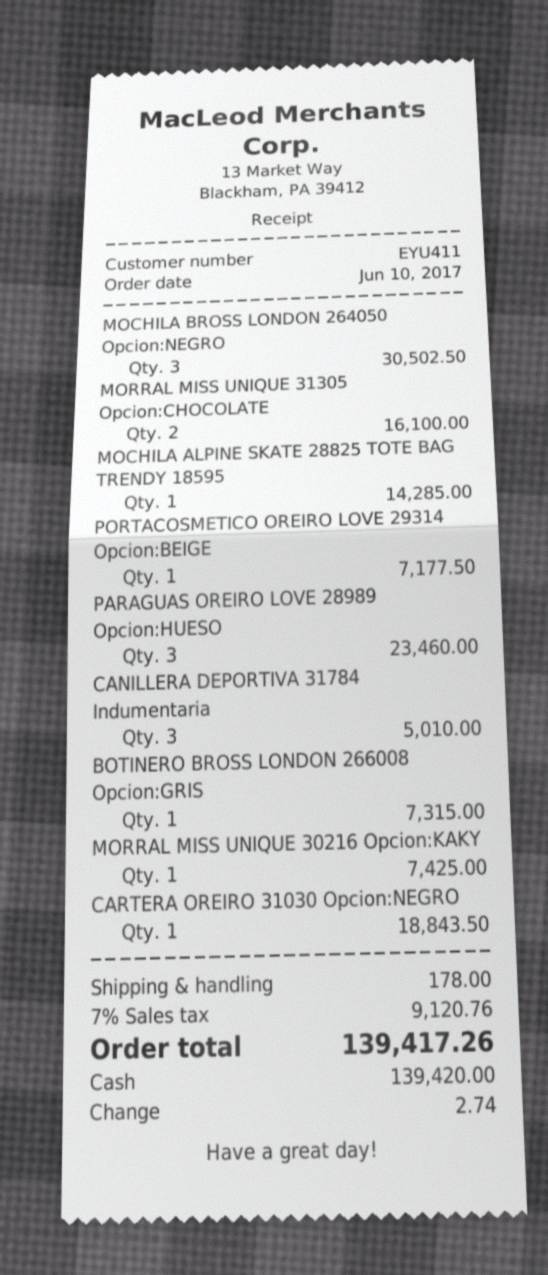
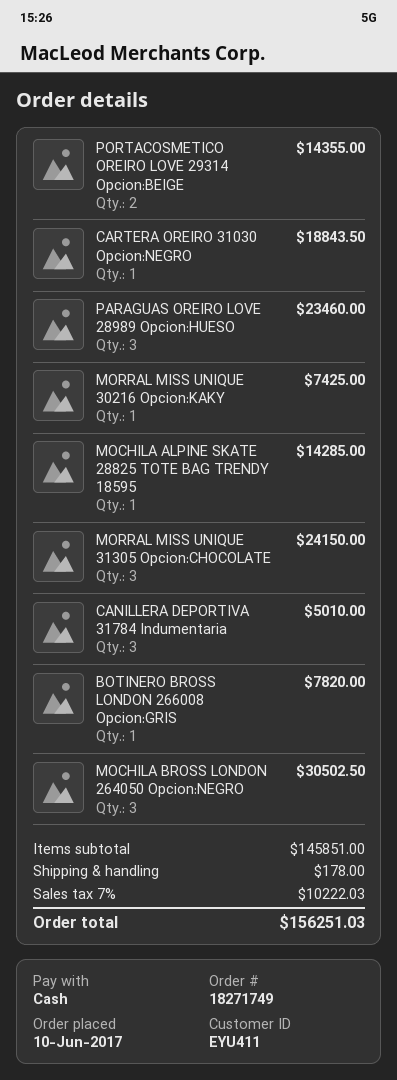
MORRAL MISS UNIQUE 31305 Opcion:CHOCOLATE: 2 for 16100.00 -> 3 for 24150.00
PORTACOSMETICO OREIRO LOVE 29314 Opcion:BEIGE: 1 for 7177.50 -> 2 for 14355.00
BOTINERO BROSS LONDON 266008 Opcion:GRIS: 1 for 7315.00 -> 1 for 7820.00
tax: 7% = 9120.76 -> 7% = 10222.03
total: 139417.26 -> 156251.03

